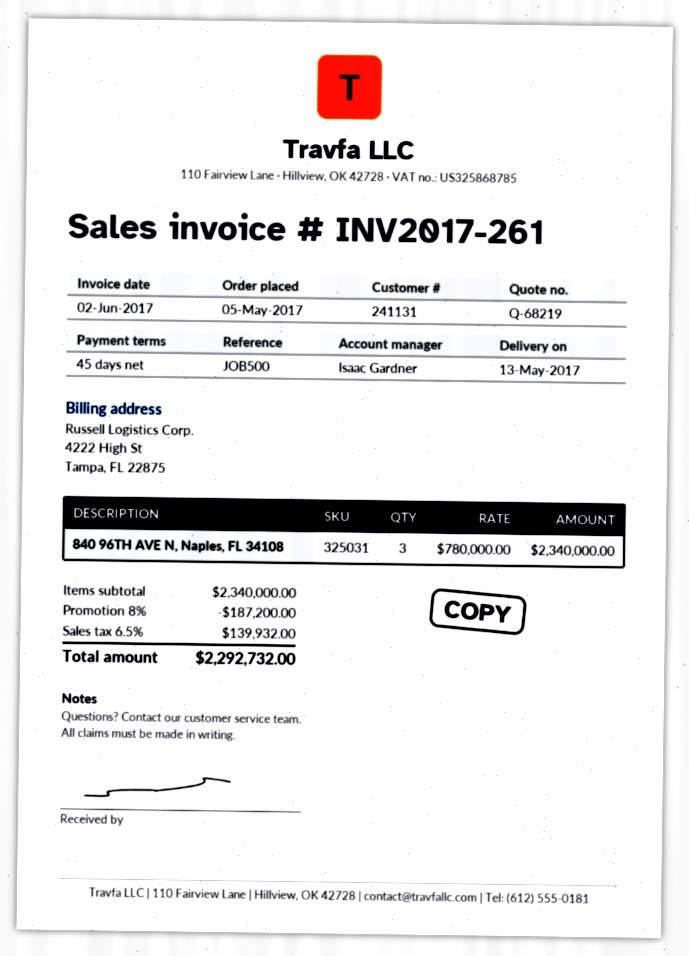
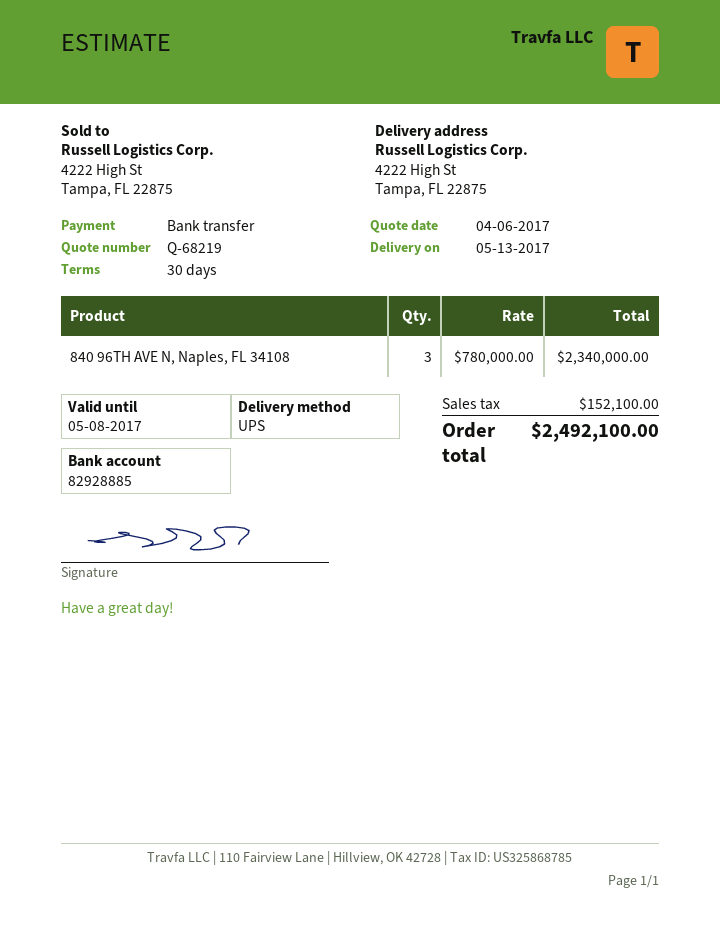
payment terms: 45 days -> 30 days
discount: 8% = 187200.00 -> none
tax: 139932.00 -> 152100.00
total: 2292732.00 -> 2492100.00

